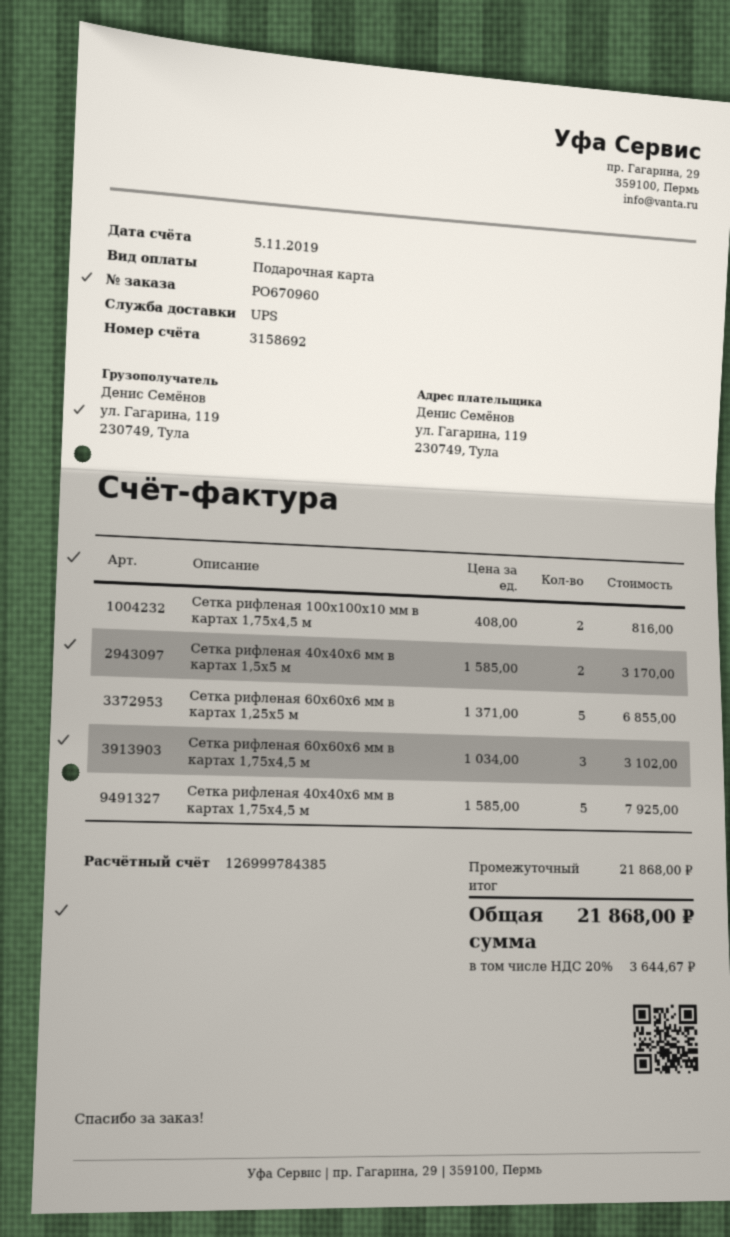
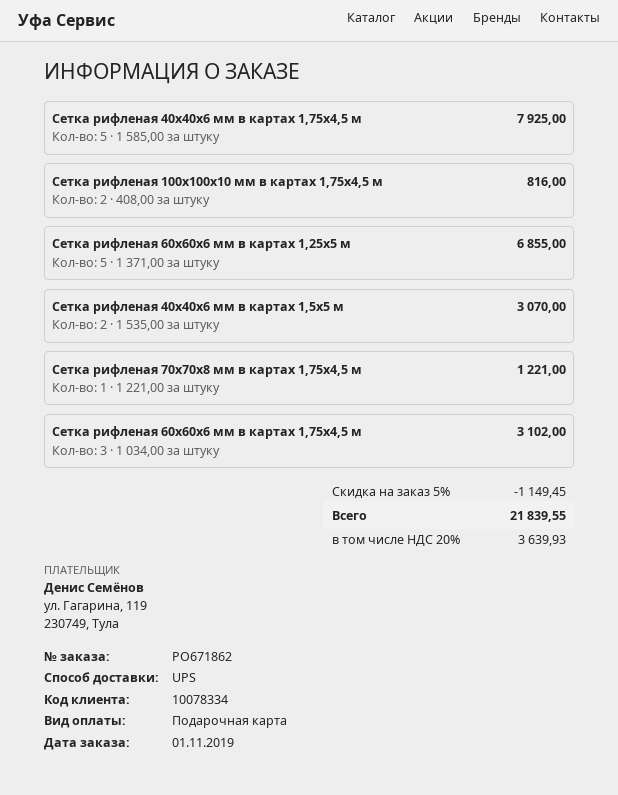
order number: PO670960 -> PO671862
Сетка рифленая 40х40х6 мм в картах 1,5х5 м: 2 x 1585.00 = 3170.00 -> 2 x 1535.00 = 3070.00
Сетка рифленая 70х70х8 мм в картах 1,75х4,5 м: none -> 1 x 1221.00 = 1221.00
discount: none -> 5% = 1149.45
tax: 20% = 3644.67 -> 20% = 3639.93
total: 21868.00 -> 21839.55

